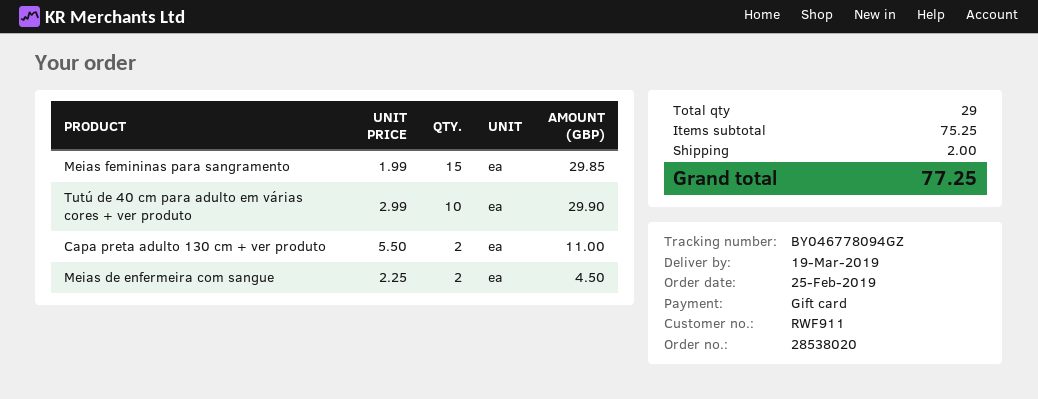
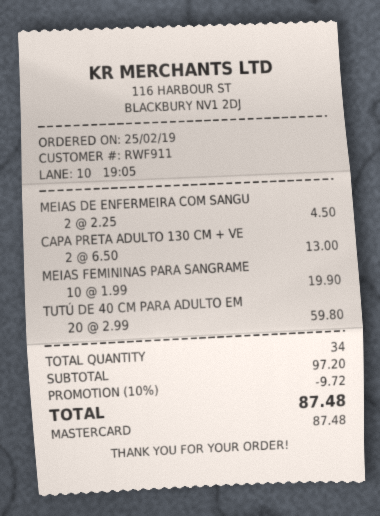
payment method: gift card -> Mastercard
Meias femininas para sangramento: 15 x 1.99 = 29.85 -> 10 x 1.99 = 19.90
Tutú de 40 cm para adulto em várias cores + ver produto: 10 x 2.99 = 29.90 -> 20 x 2.99 = 59.80
Capa preta adulto 130 cm + ver produto: 2 x 5.50 = 11.00 -> 2 x 6.50 = 13.00
total quantity: 29 -> 34
subtotal: 75.25 -> 97.20
discount: none -> 10% = 9.72
shipping: 2.00 -> none
total: 77.25 -> 87.48

